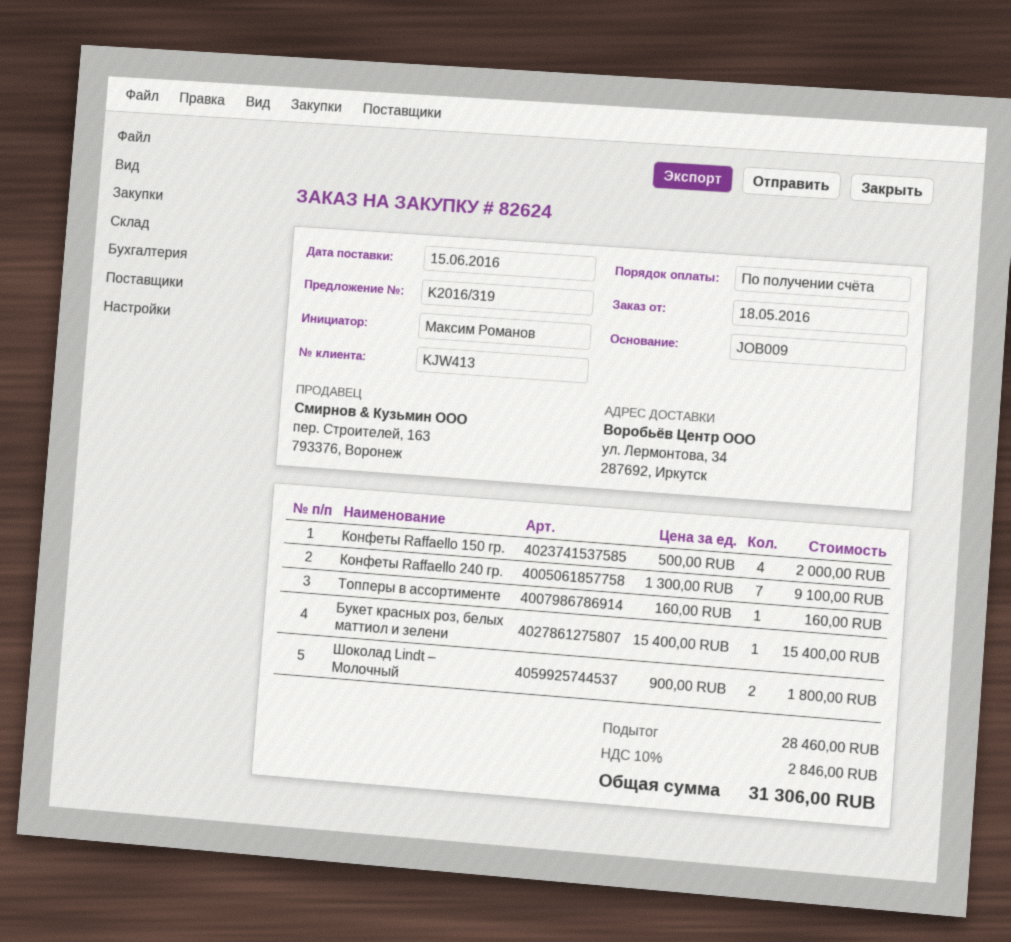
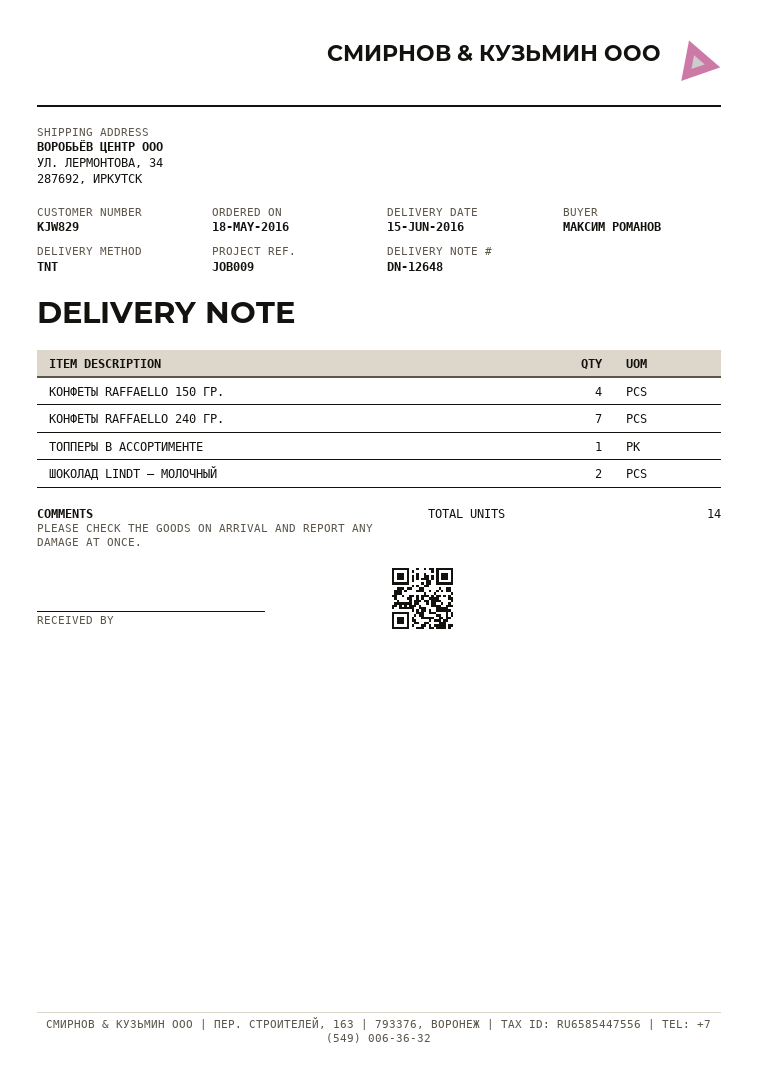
customer number: KJW413 -> KJW829
Букет красных роз, белых маттиол и зелени: 1 -> none

